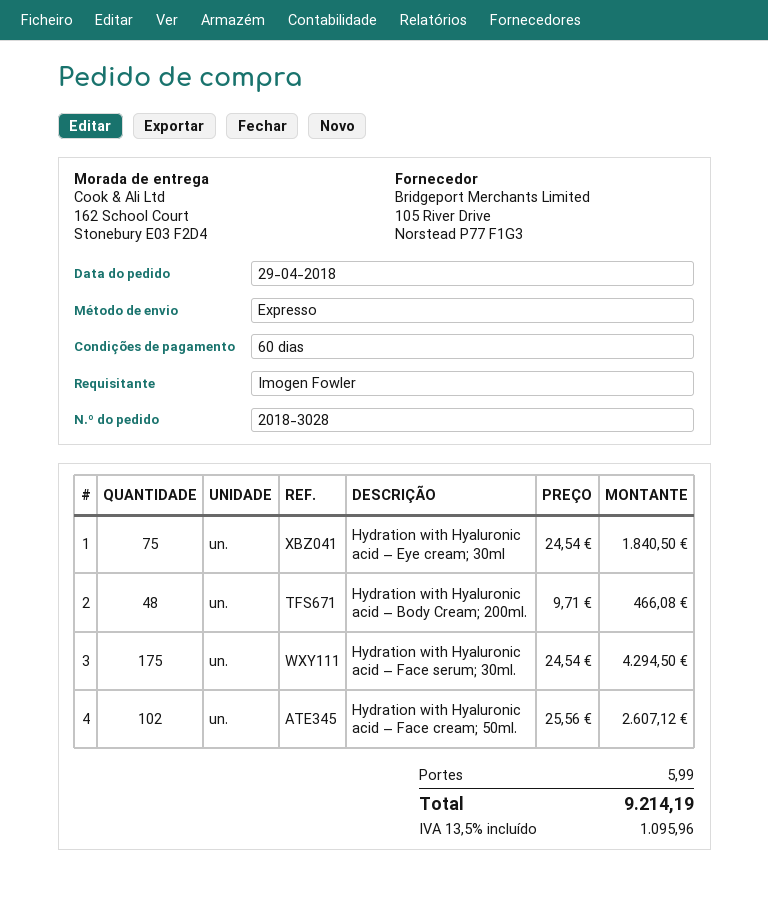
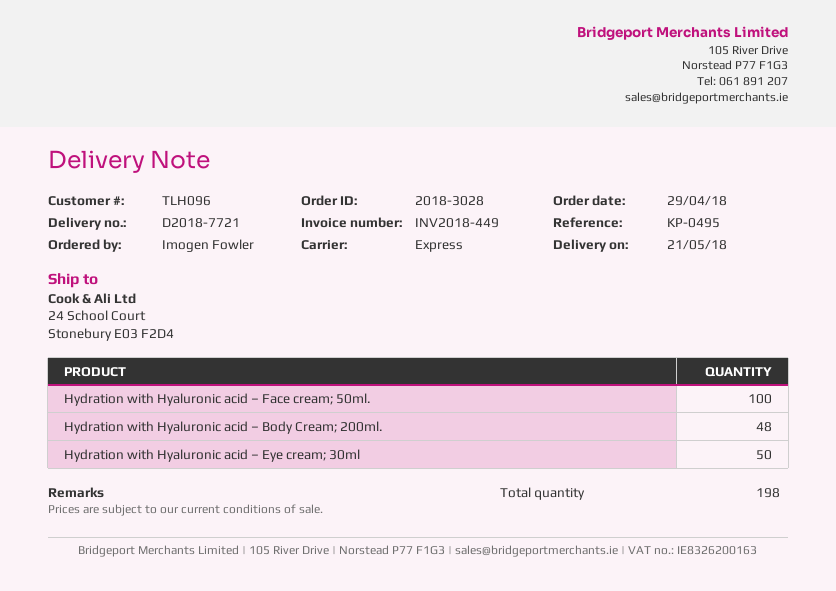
ship to: 162 School Court, Stonebury E03 F2D4 -> 24 School Court, Stonebury E03 F2D4
Hydration with Hyaluronic acid – Eye cream; 30ml: 75 -> 50
Hydration with Hyaluronic acid – Face serum; 30ml.: 175 -> none
Hydration with Hyaluronic acid – Face cream; 50ml.: 102 -> 100

